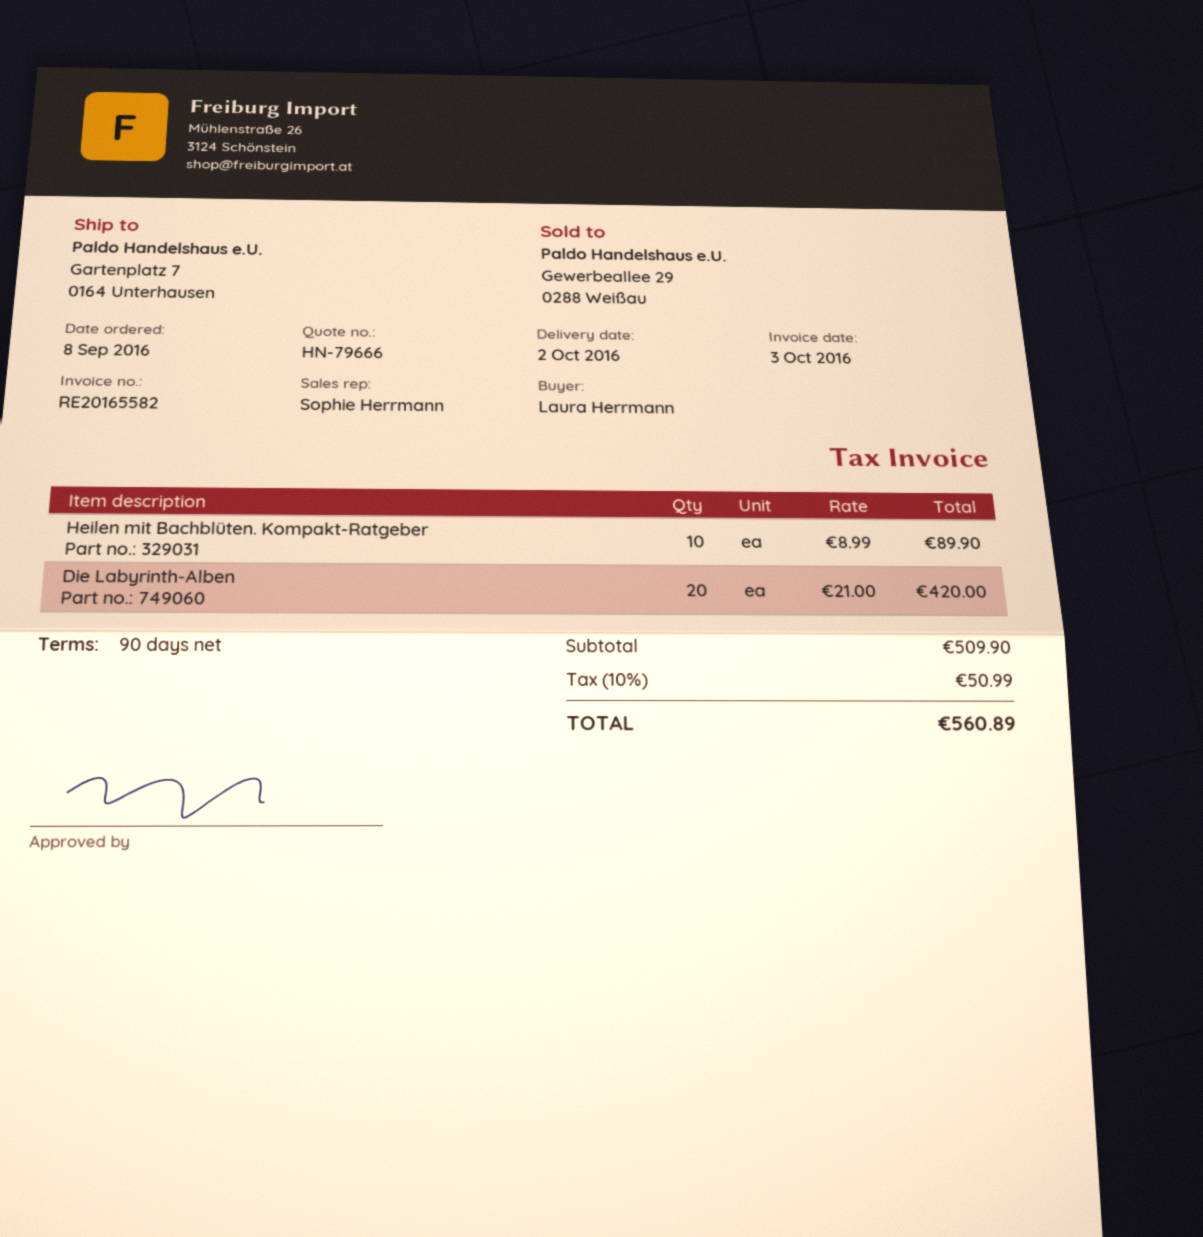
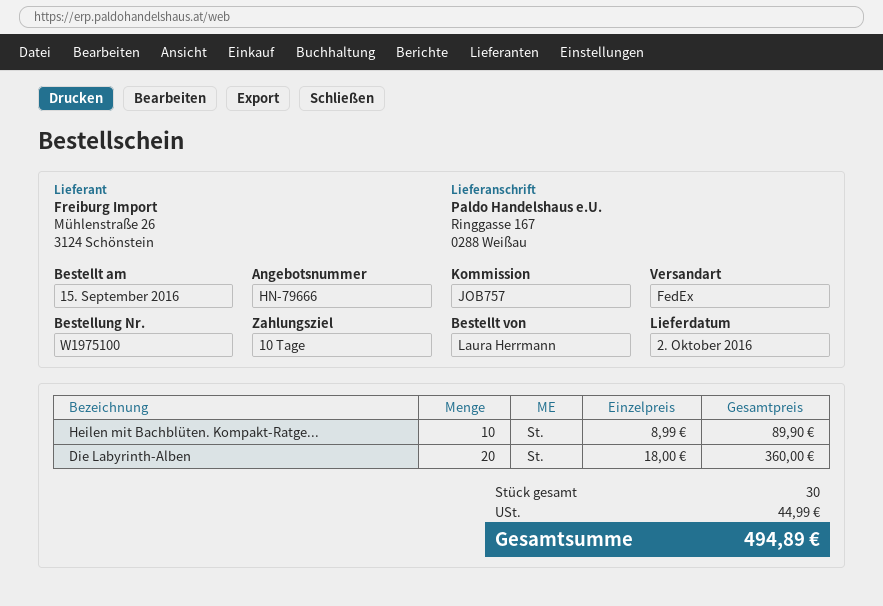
order date: 2016-09-08 -> 2016-09-15
payment terms: 90 days -> 10 days
ship to: Gartenplatz 7, 0164 Unterhausen -> Ringgasse 167, 0288 Weißau
Die Labyrinth-Alben: 20 x 21.00 = 420.00 -> 20 x 18.00 = 360.00
tax: 50.99 -> 44.99
total: 560.89 -> 494.89

